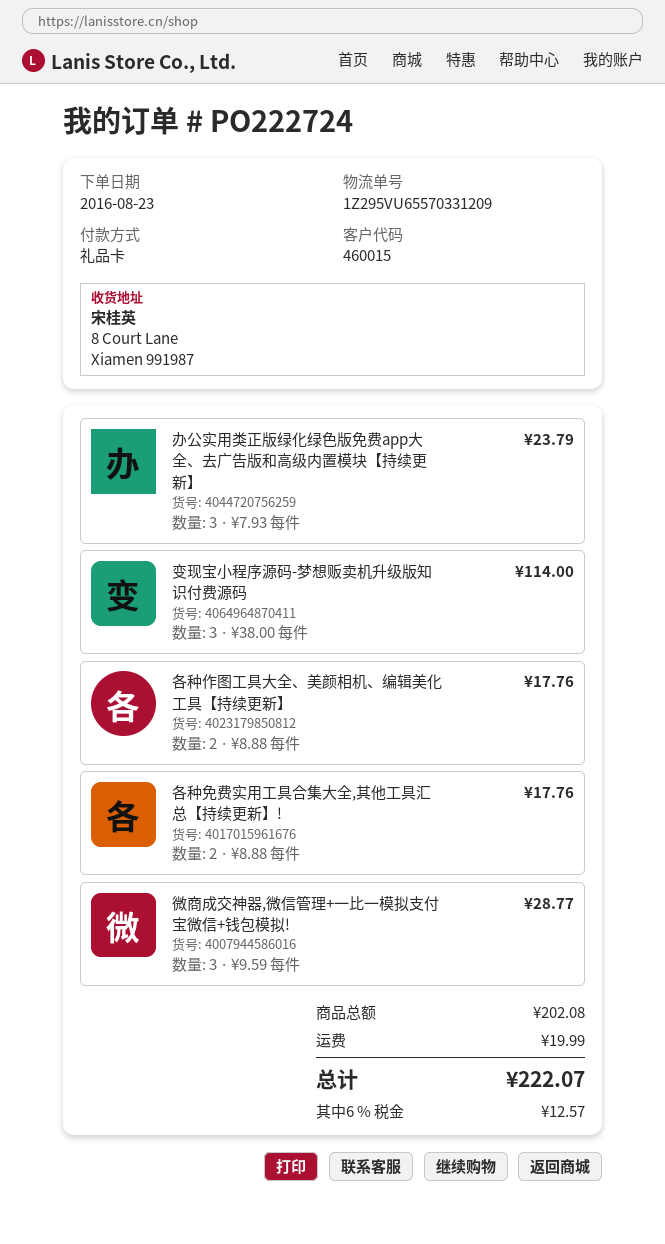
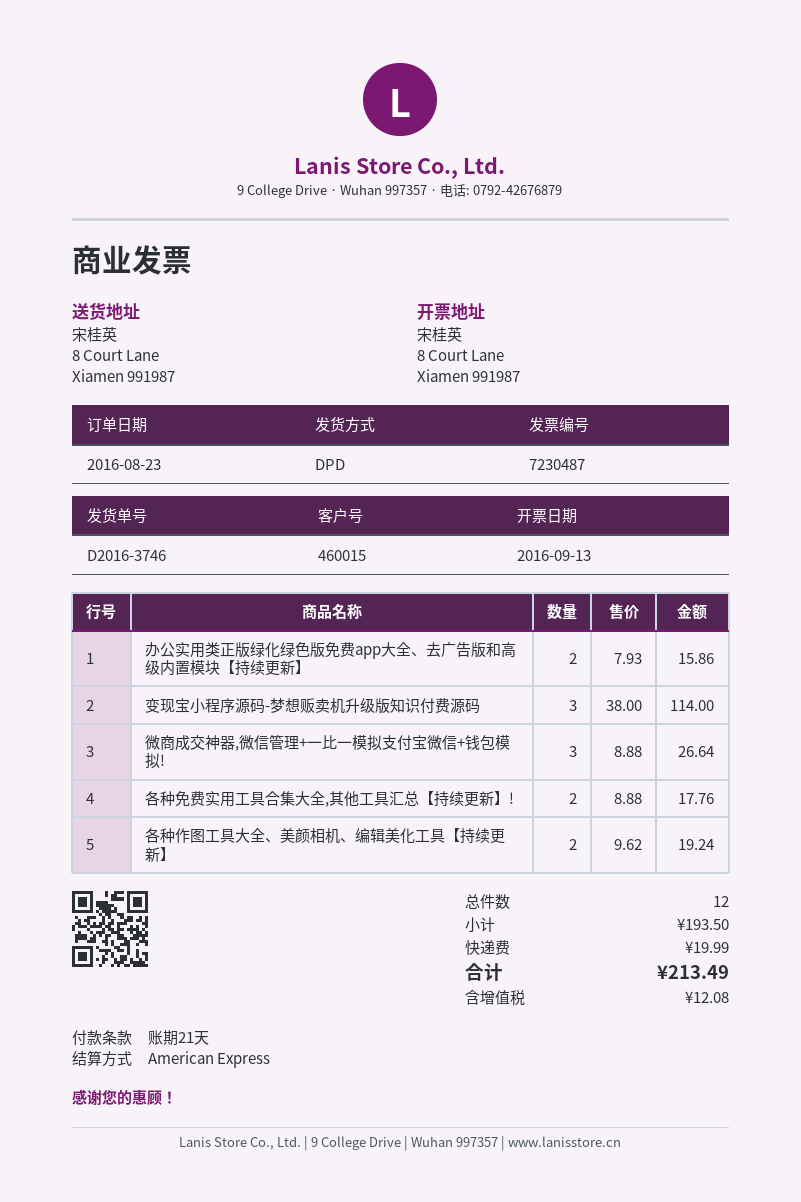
payment method: gift card -> American Express
办公实用类正版绿化绿色版免费app大全、去广告版和高级内置模块【持续更新】: 3 x 7.93 = 23.79 -> 2 x 7.93 = 15.86
各种作图工具大全、美颜相机、编辑美化工具【持续更新】: 2 x 8.88 = 17.76 -> 2 x 9.62 = 19.24
微商成交神器,微信管理+一比一模拟支付宝微信+钱包模拟!: 3 x 9.59 = 28.77 -> 3 x 8.88 = 26.64
subtotal: 202.08 -> 193.50
tax: 12.57 -> 12.08
total: 222.07 -> 213.49

